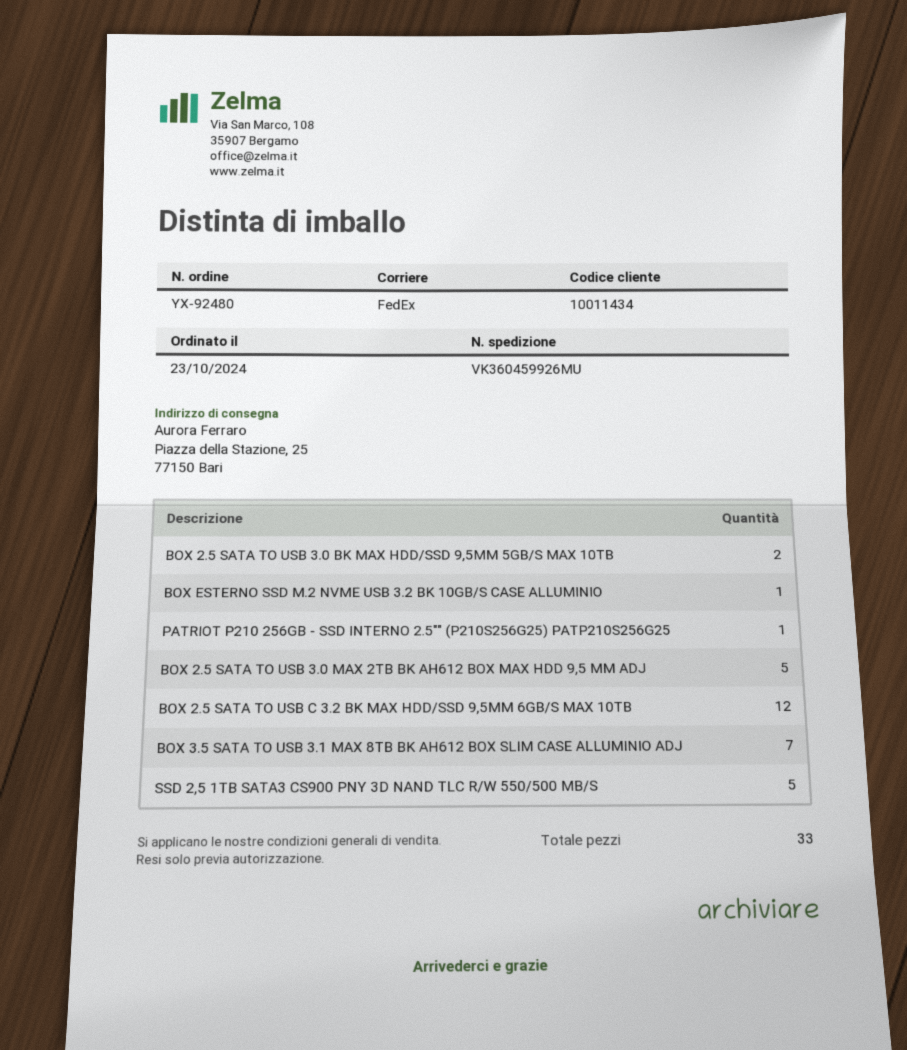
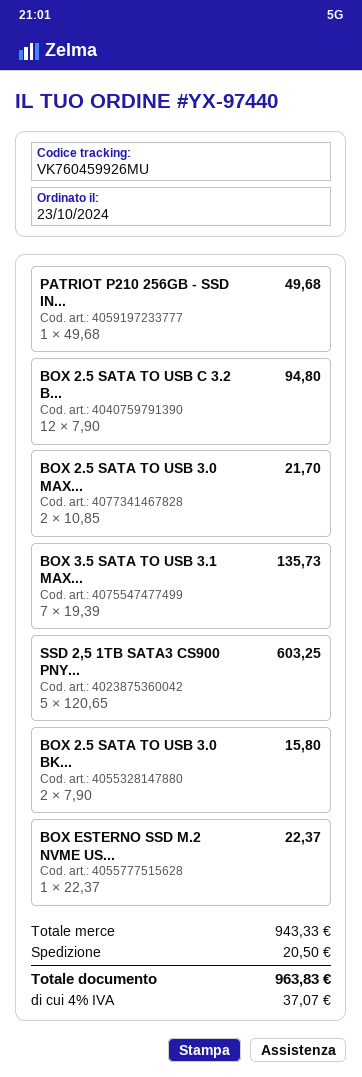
order number: YX-92480 -> YX-97440
tracking number: VK360459926MU -> VK760459926MU
BOX 2.5 SATA TO USB 3.0 MAX 2TB BK AH612 BOX MAX HDD 9,5 MM ADJ: 5 -> 2

